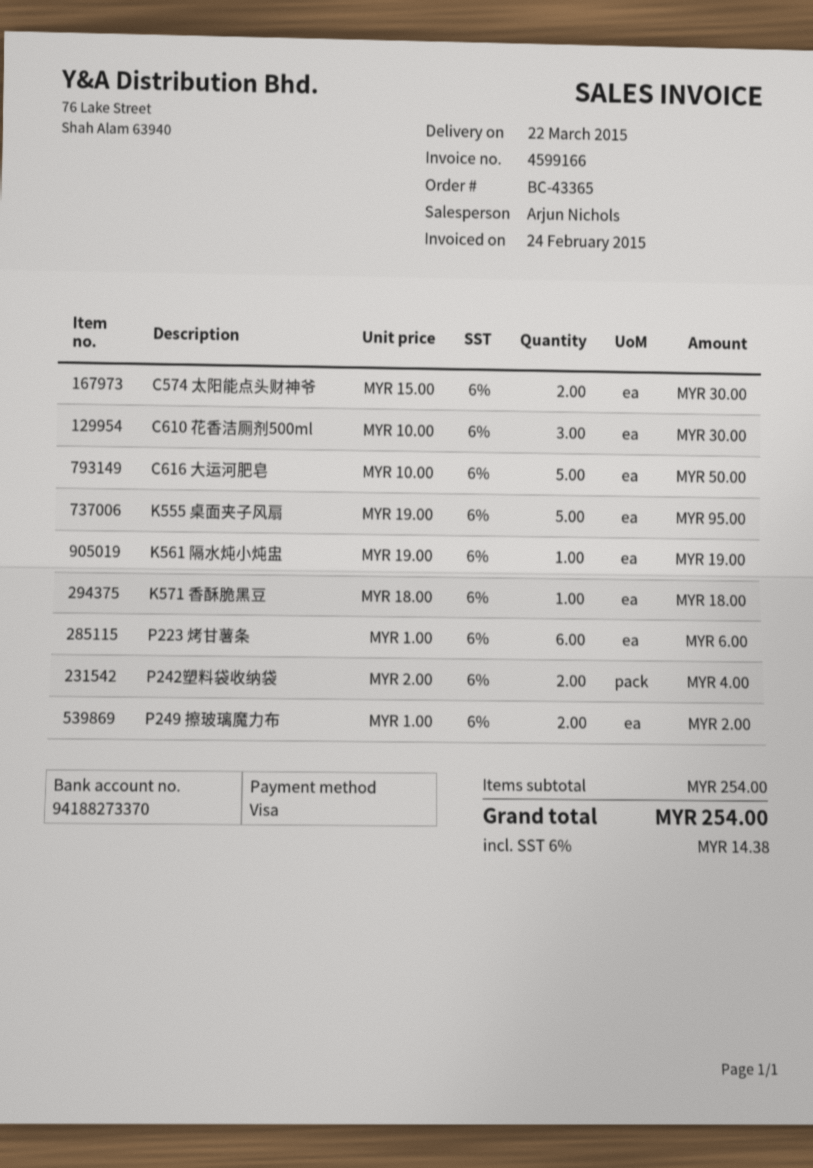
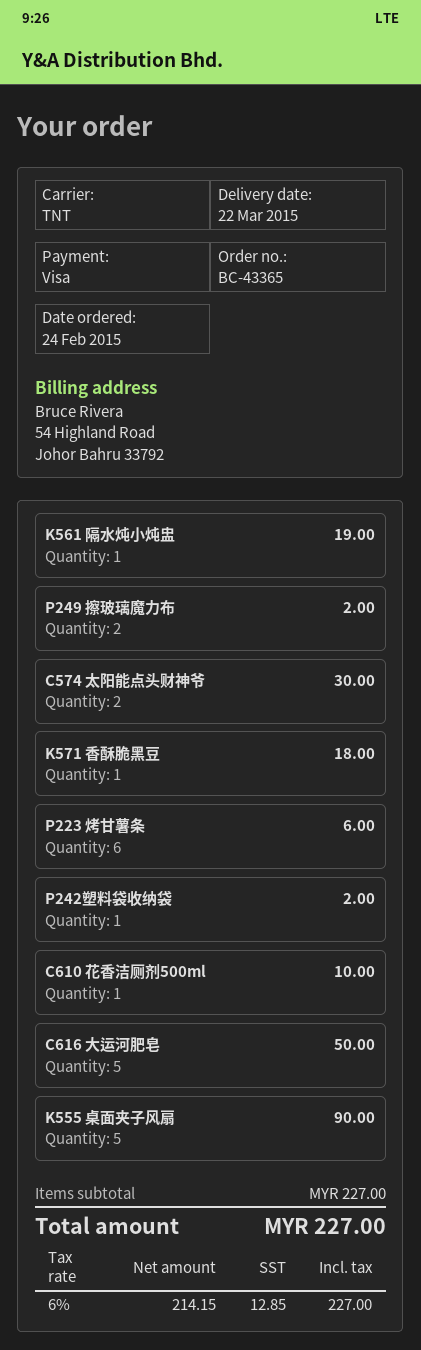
C610 花香洁厕剂500ml: 3 for 30.00 -> 1 for 10.00
K555 桌面夹子风扇: 5 for 95.00 -> 5 for 90.00
P242塑料袋收纳袋: 2 for 4.00 -> 1 for 2.00
subtotal: 254.00 -> 227.00
tax: 6% = 14.38 -> 6% = 12.85
total: 254.00 -> 227.00

